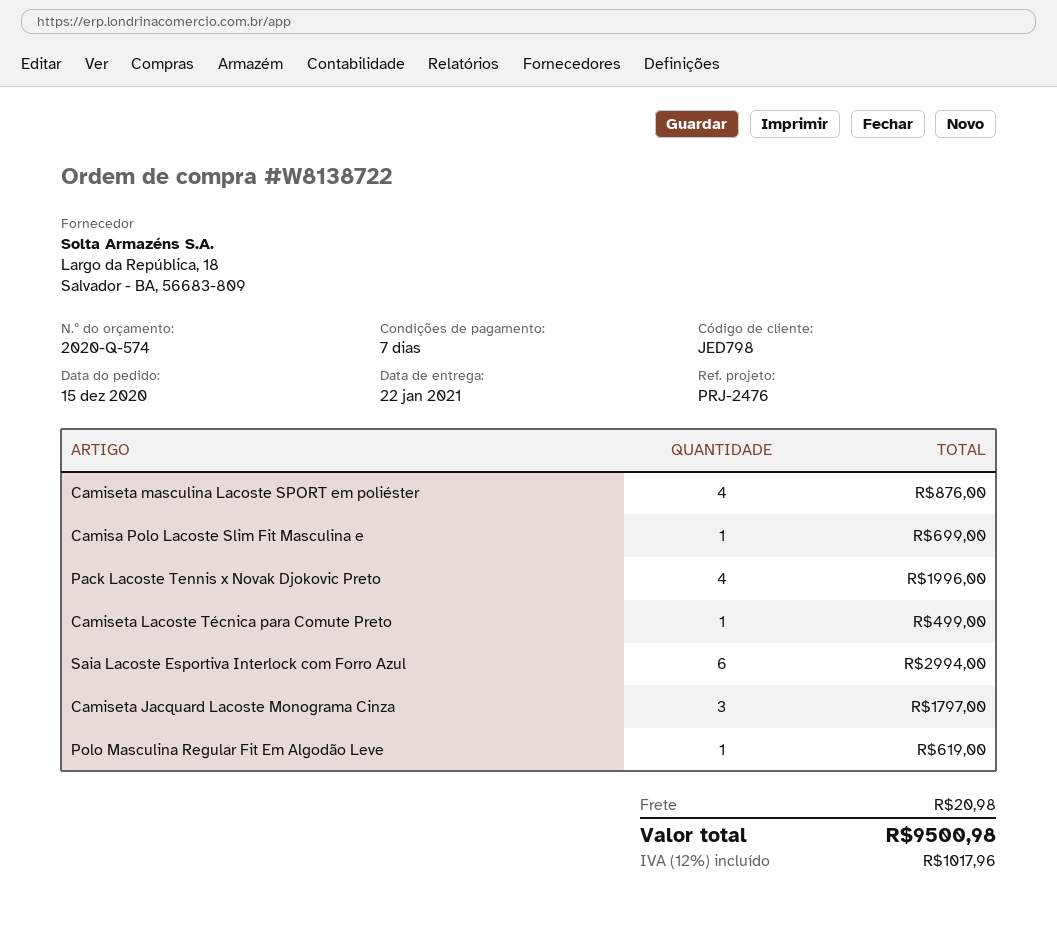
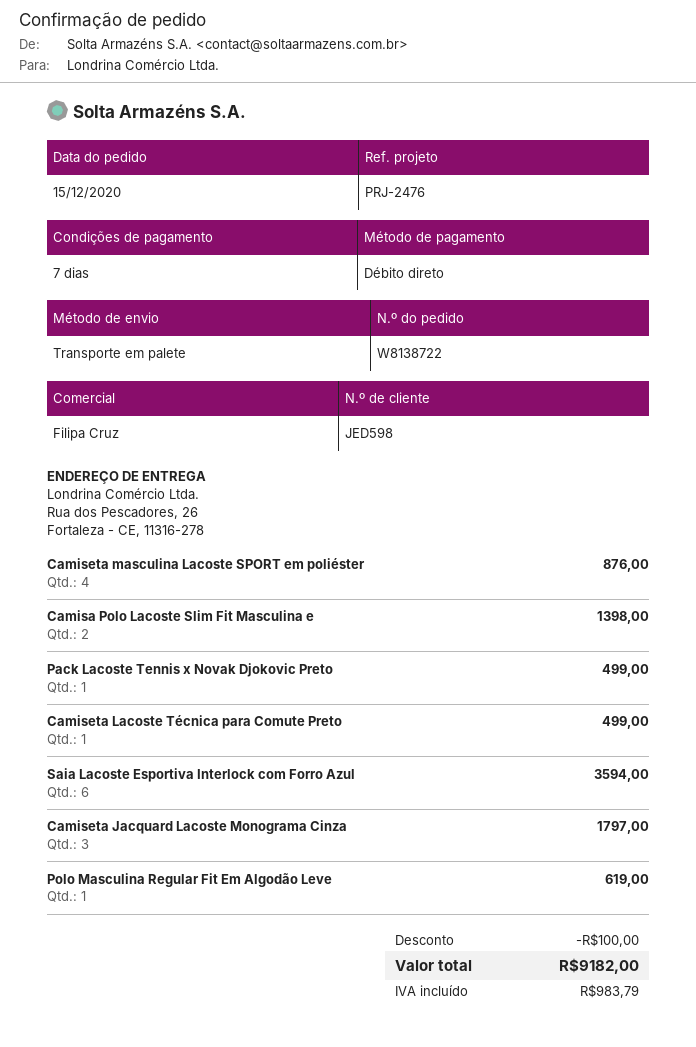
customer number: JED798 -> JED598
Camisa Polo Lacoste Slim Fit Masculina e: 1 for 699.00 -> 2 for 1398.00
Pack Lacoste Tennis x Novak Djokovic Preto: 4 for 1996.00 -> 1 for 499.00
Saia Lacoste Esportiva Interlock com Forro Azul: 6 for 2994.00 -> 6 for 3594.00
discount: none -> 100.00
shipping: 20.98 -> none
tax: 1017.96 -> 983.79
total: 9500.98 -> 9182.00

